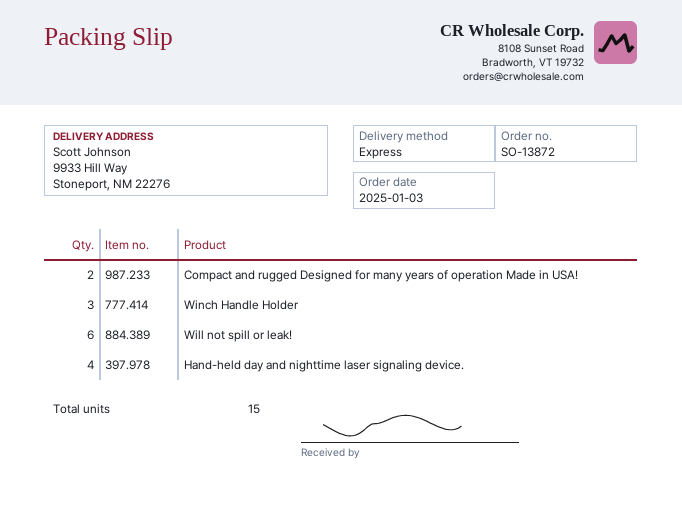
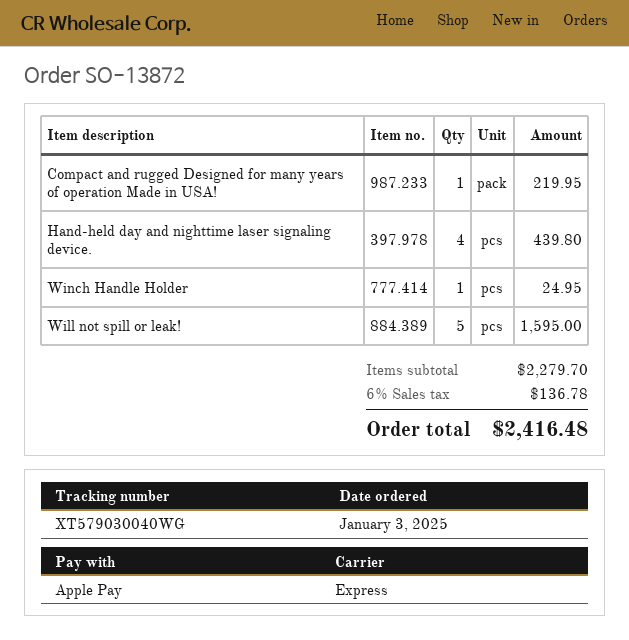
Compact and rugged Designed for many years of operation Made in USA!: 2 -> 1
Winch Handle Holder: 3 -> 1
Will not spill or leak!: 6 -> 5

